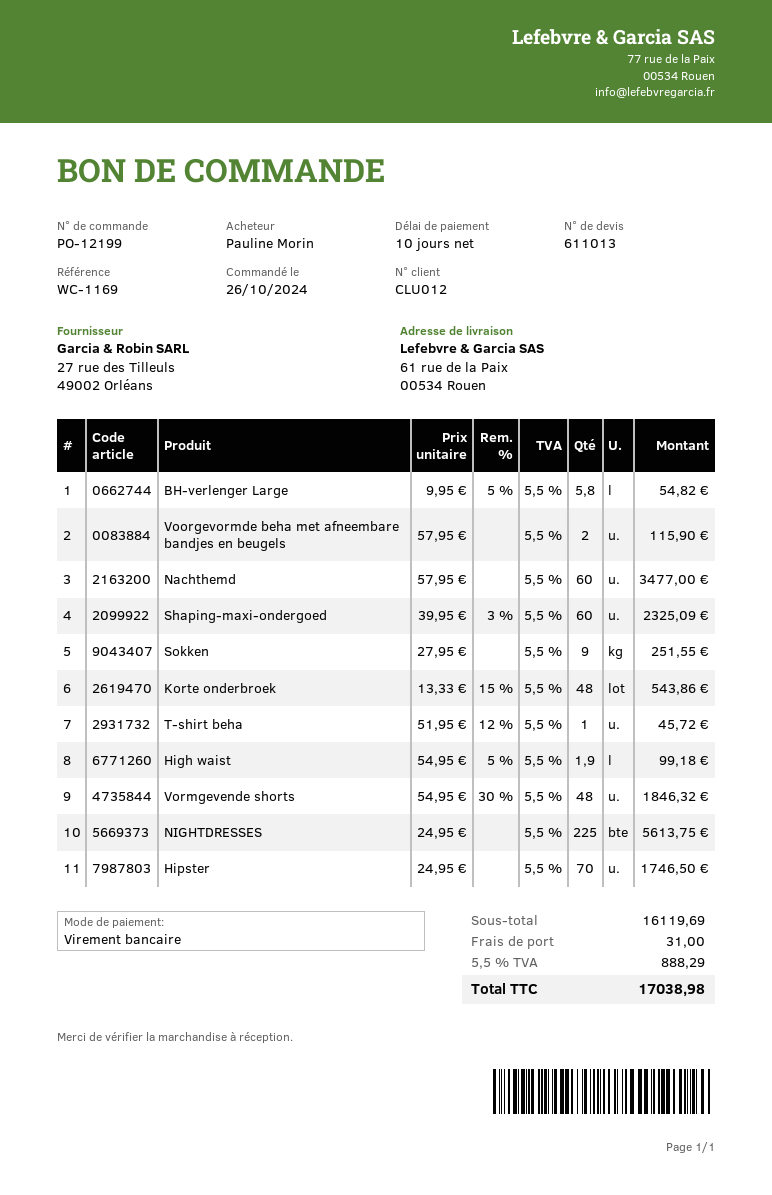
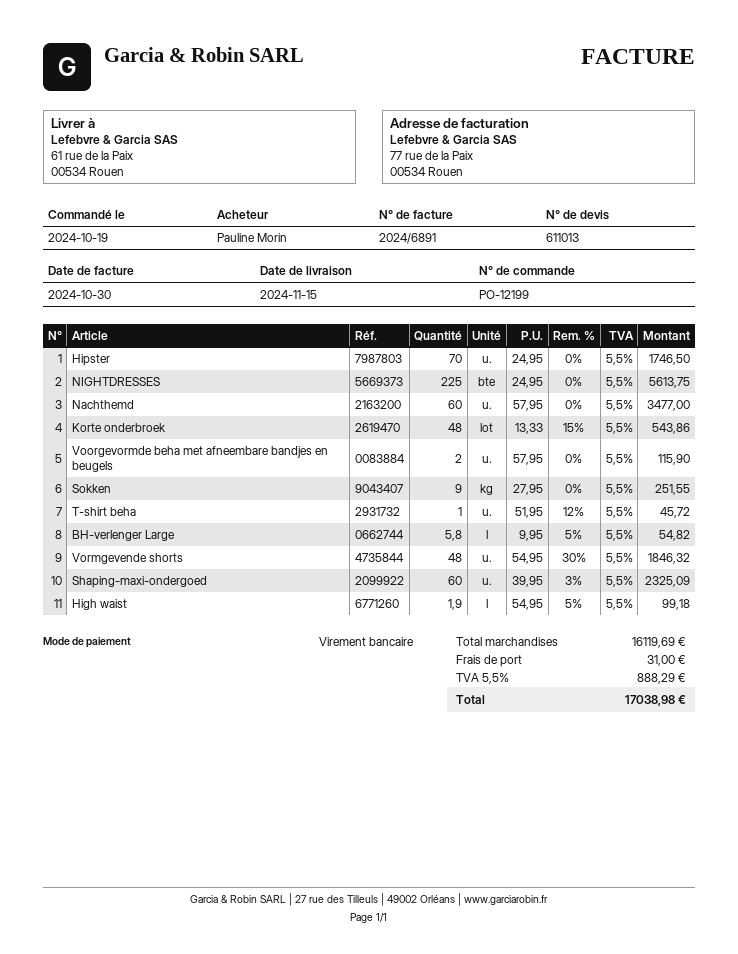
order date: 2024-10-26 -> 2024-10-19

